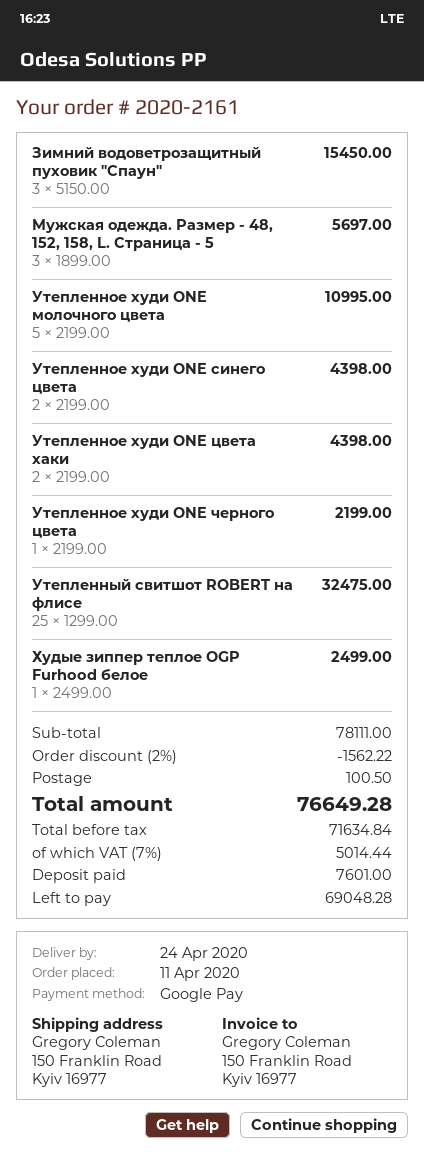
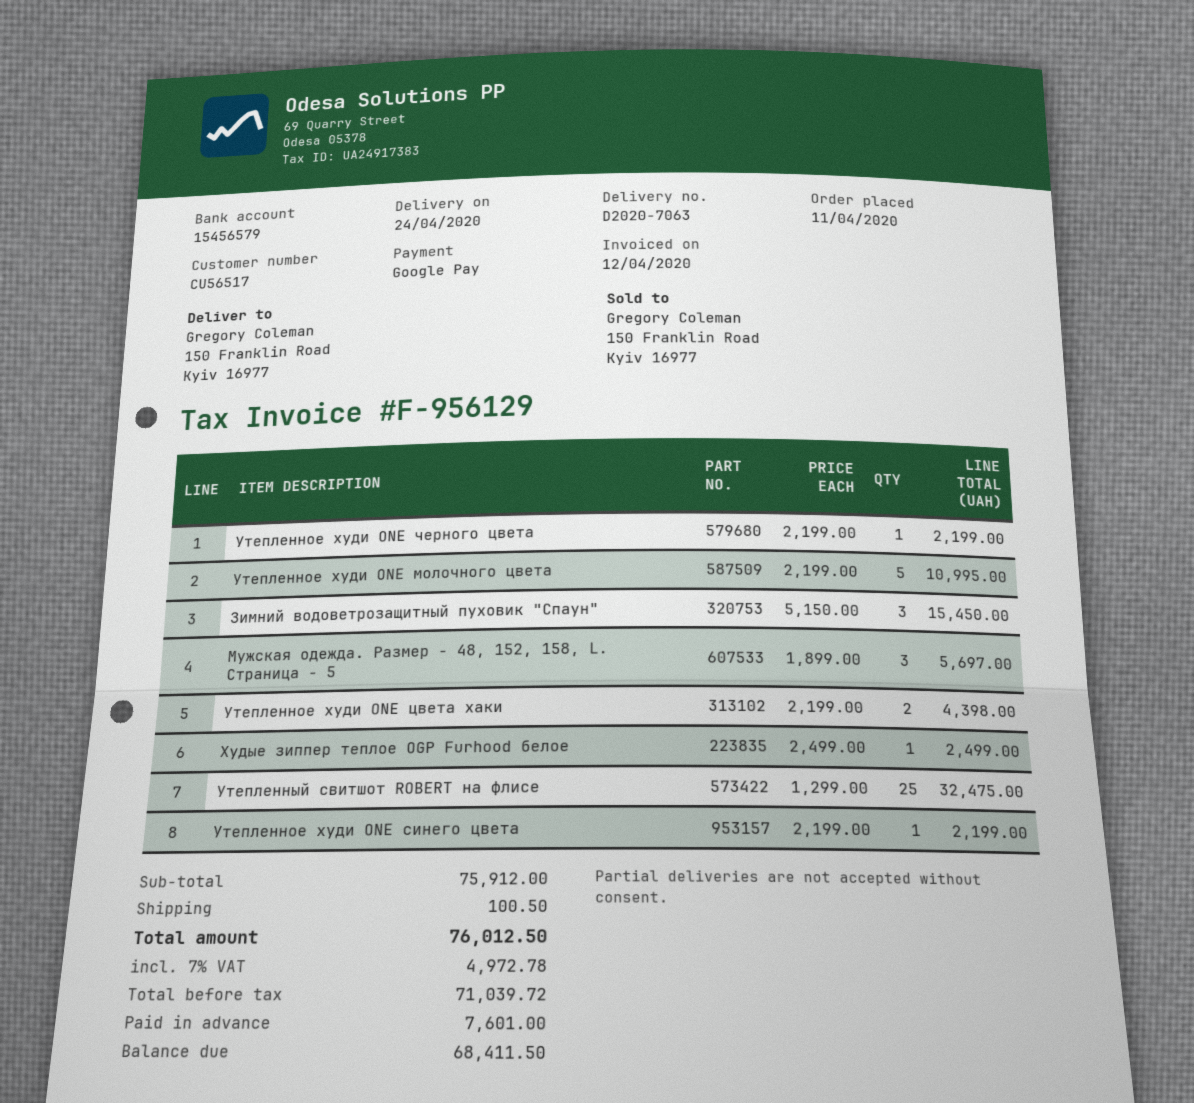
Утепленное худи ONE синего цвета: 2 x 2199.00 = 4398.00 -> 1 x 2199.00 = 2199.00
subtotal: 78111.00 -> 75912.00
discount: 2% = 1562.22 -> none
net: 71634.84 -> 71039.72
tax: 7% = 5014.44 -> 7% = 4972.78
total: 76649.28 -> 76012.50
balance: 69048.28 -> 68411.50

